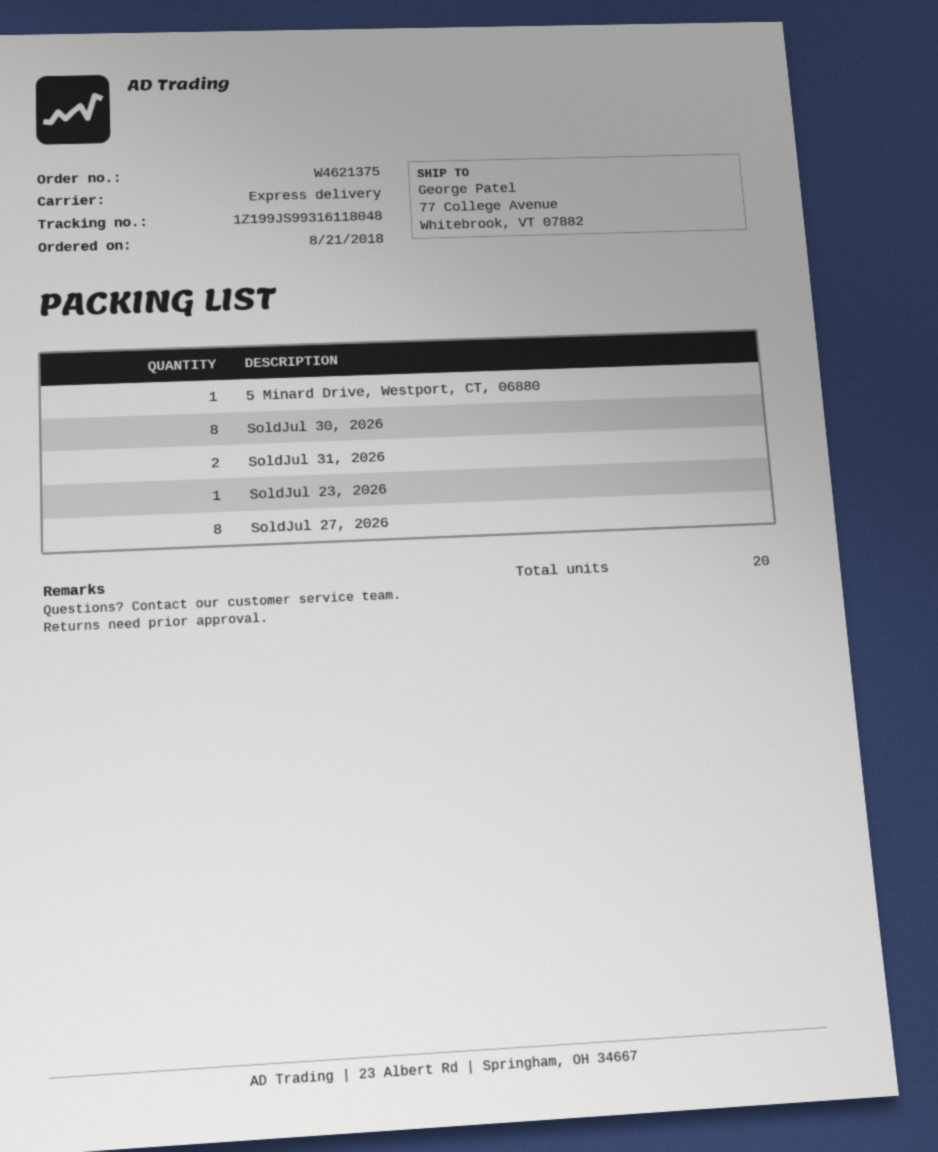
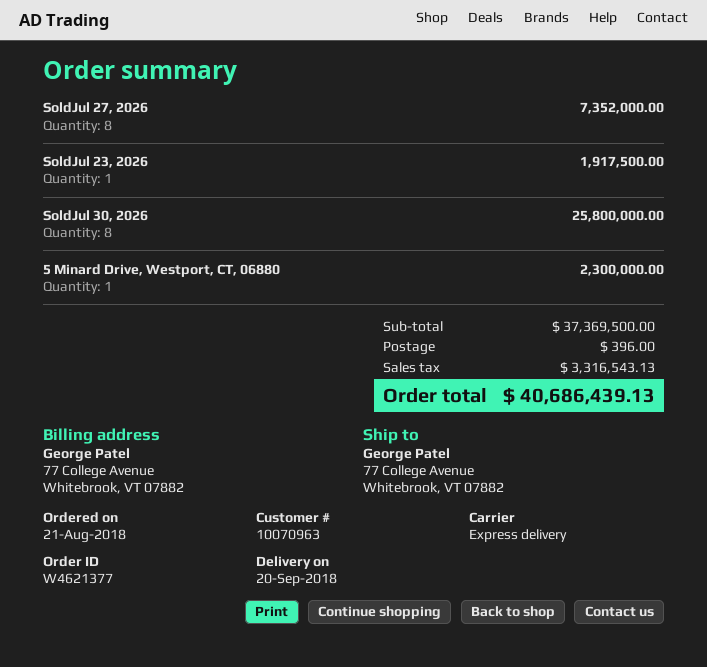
order number: W4621375 -> W4621377
SoldJul 31, 2026: 2 -> none

